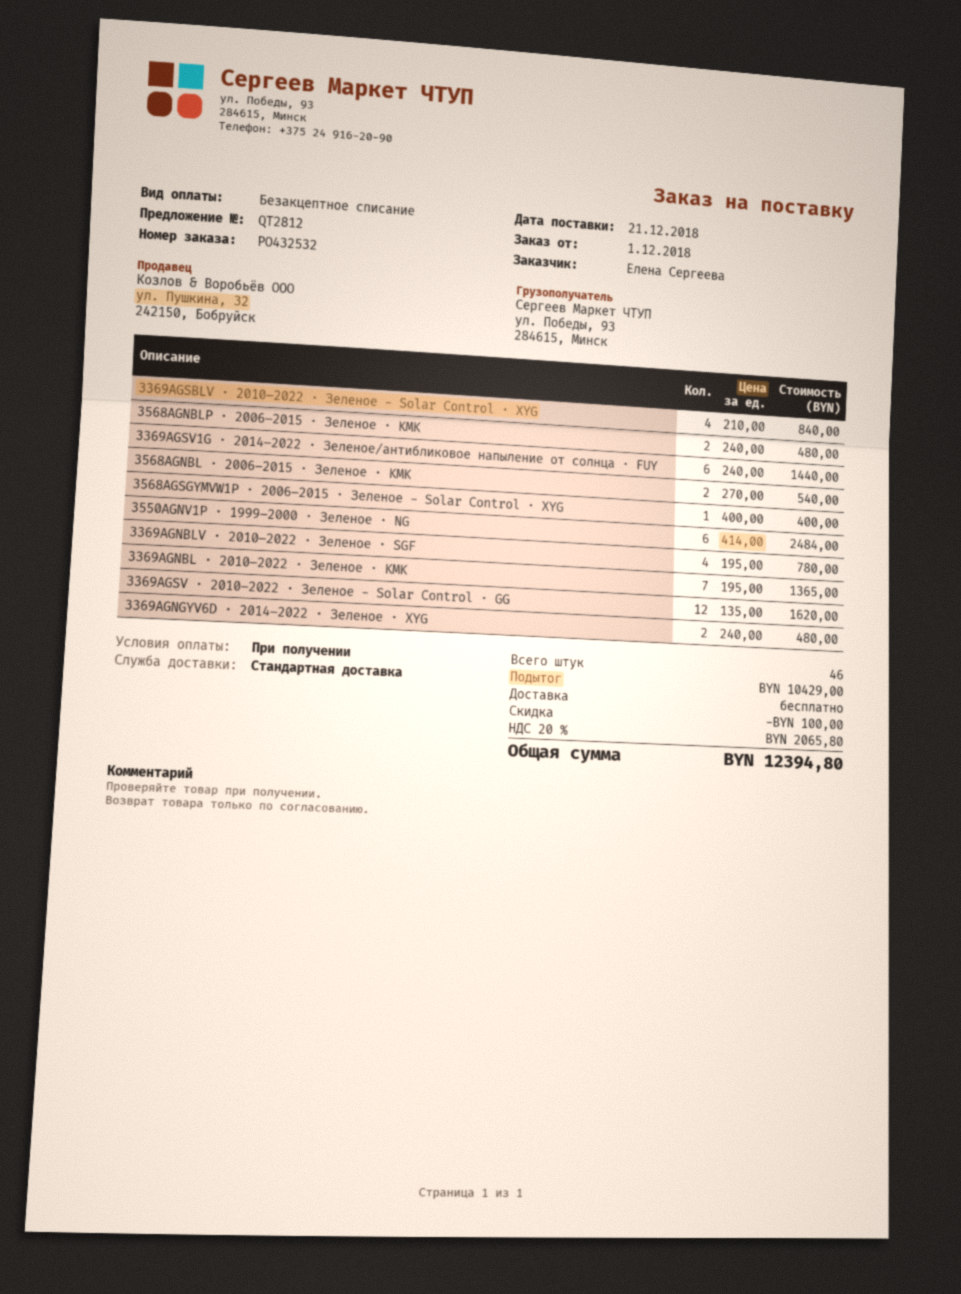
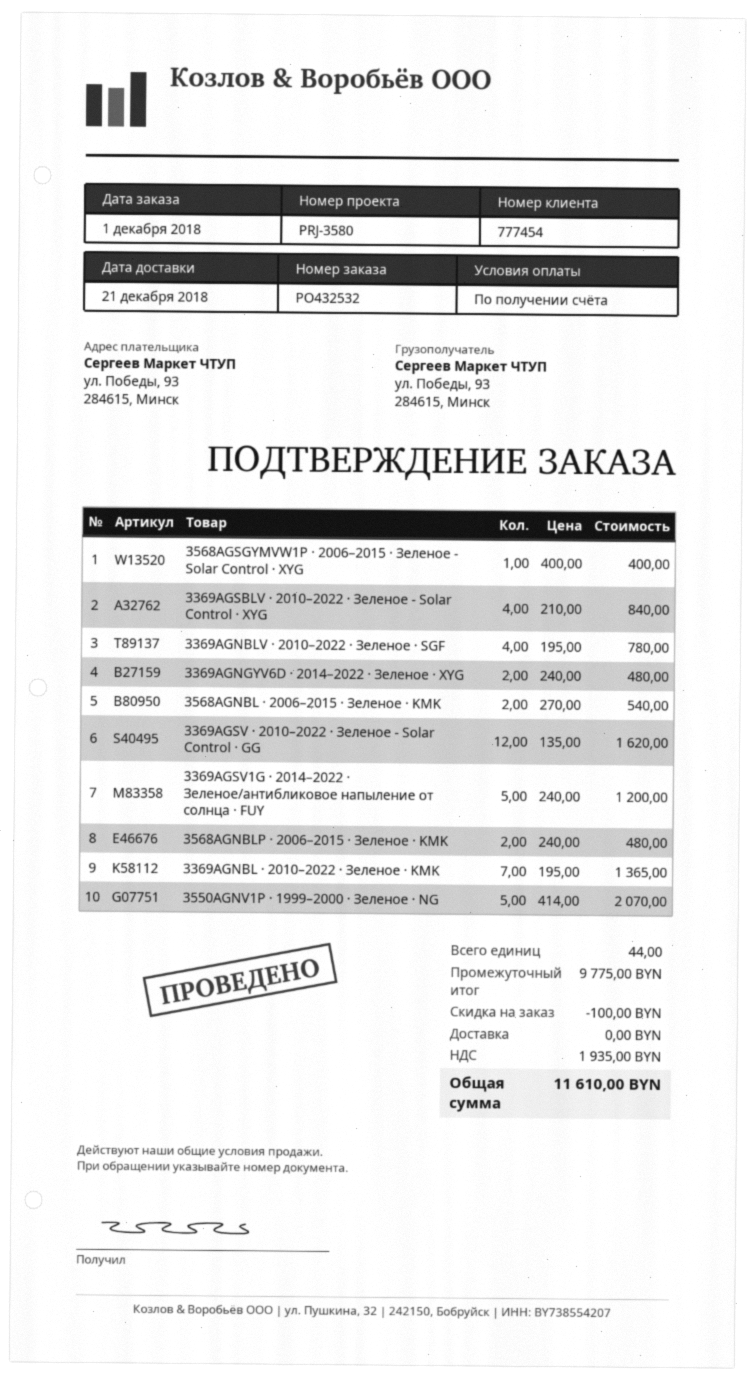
3369AGSV1G · 2014–2022 · Зеленое/антибликовое напыление от солнца · FUY: 6 x 240.00 = 1440.00 -> 5 x 240.00 = 1200.00
3550AGNV1P · 1999–2000 · Зеленое · NG: 6 x 414.00 = 2484.00 -> 5 x 414.00 = 2070.00
total quantity: 46 -> 44
subtotal: 10429.00 -> 9775.00
tax: 2065.80 -> 1935.00
total: 12394.80 -> 11610.00

